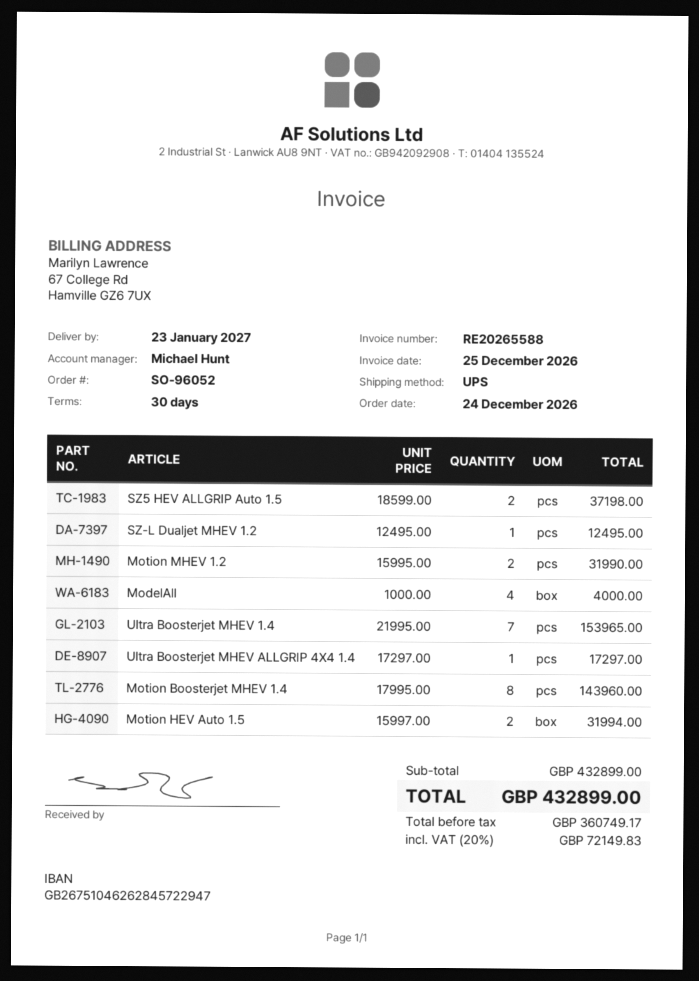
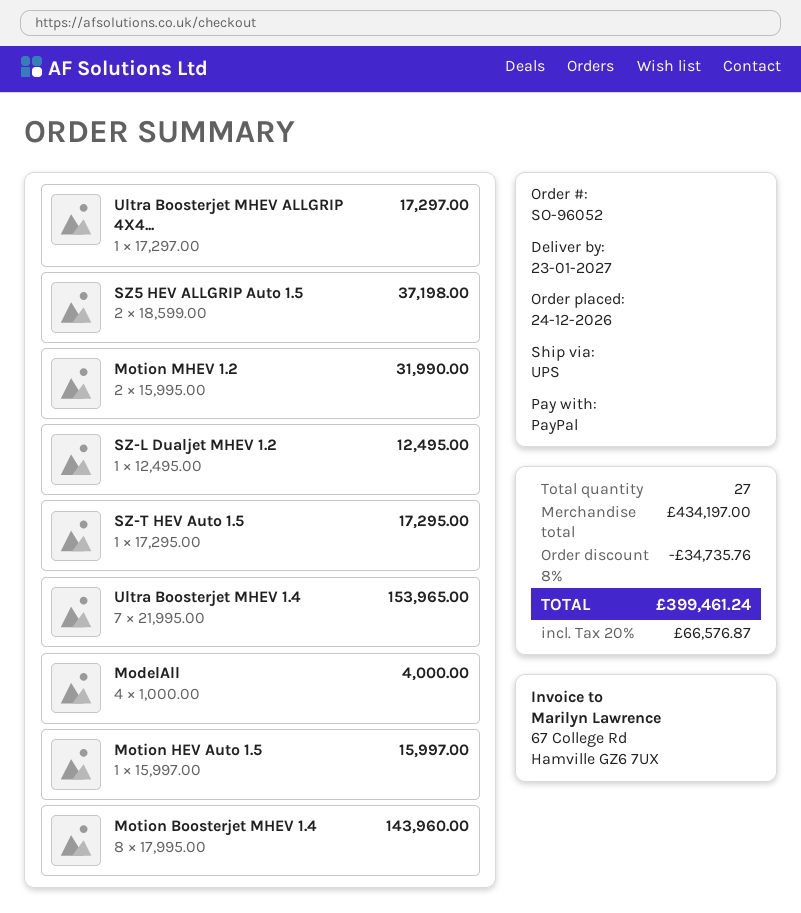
Motion HEV Auto 1.5: 2 x 15997.00 = 31994.00 -> 1 x 15997.00 = 15997.00
SZ-T HEV Auto 1.5: none -> 1 x 17295.00 = 17295.00
subtotal: 432899.00 -> 434197.00
discount: none -> 8% = 34735.76
tax: 20% = 72149.83 -> 20% = 66576.87
total: 432899.00 -> 399461.24

